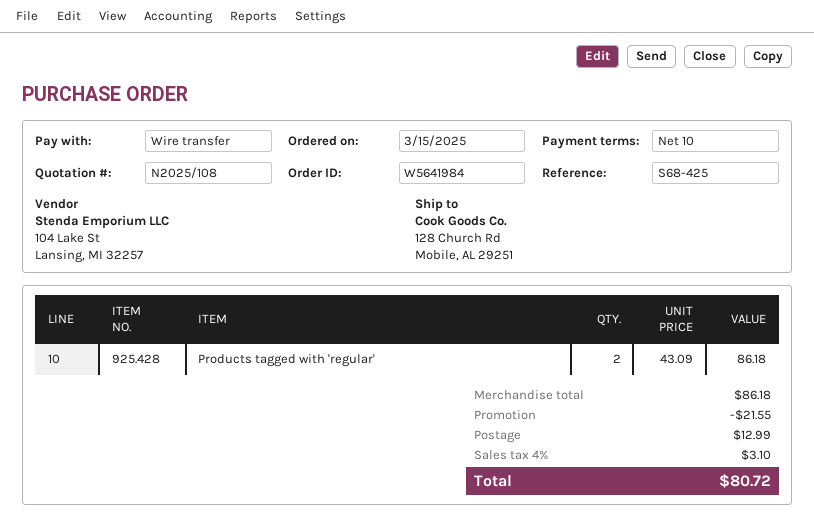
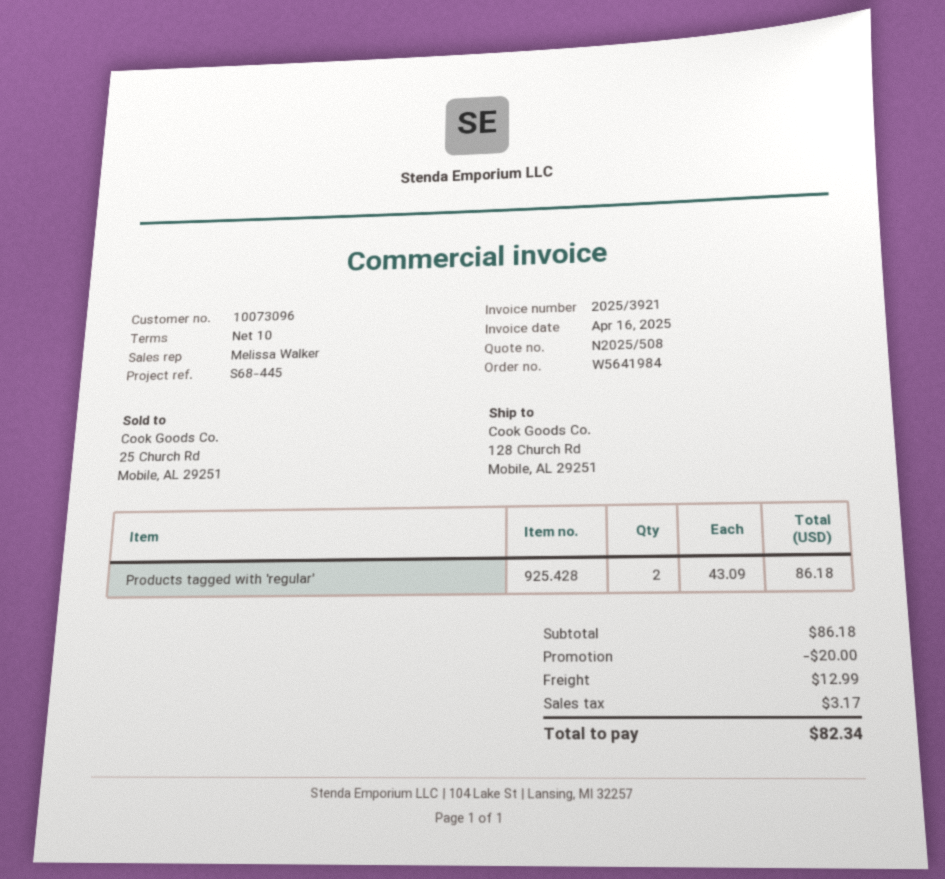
quote number: N2025/108 -> N2025/508
reference: S68-425 -> S68-445
discount: 21.55 -> 20.00
tax: 3.10 -> 3.17
total: 80.72 -> 82.34

